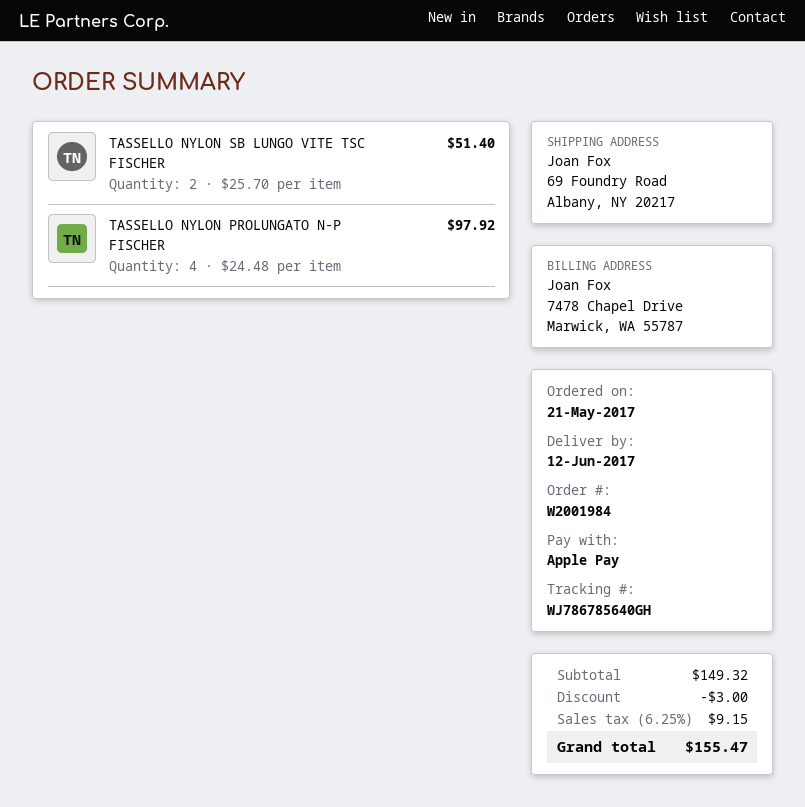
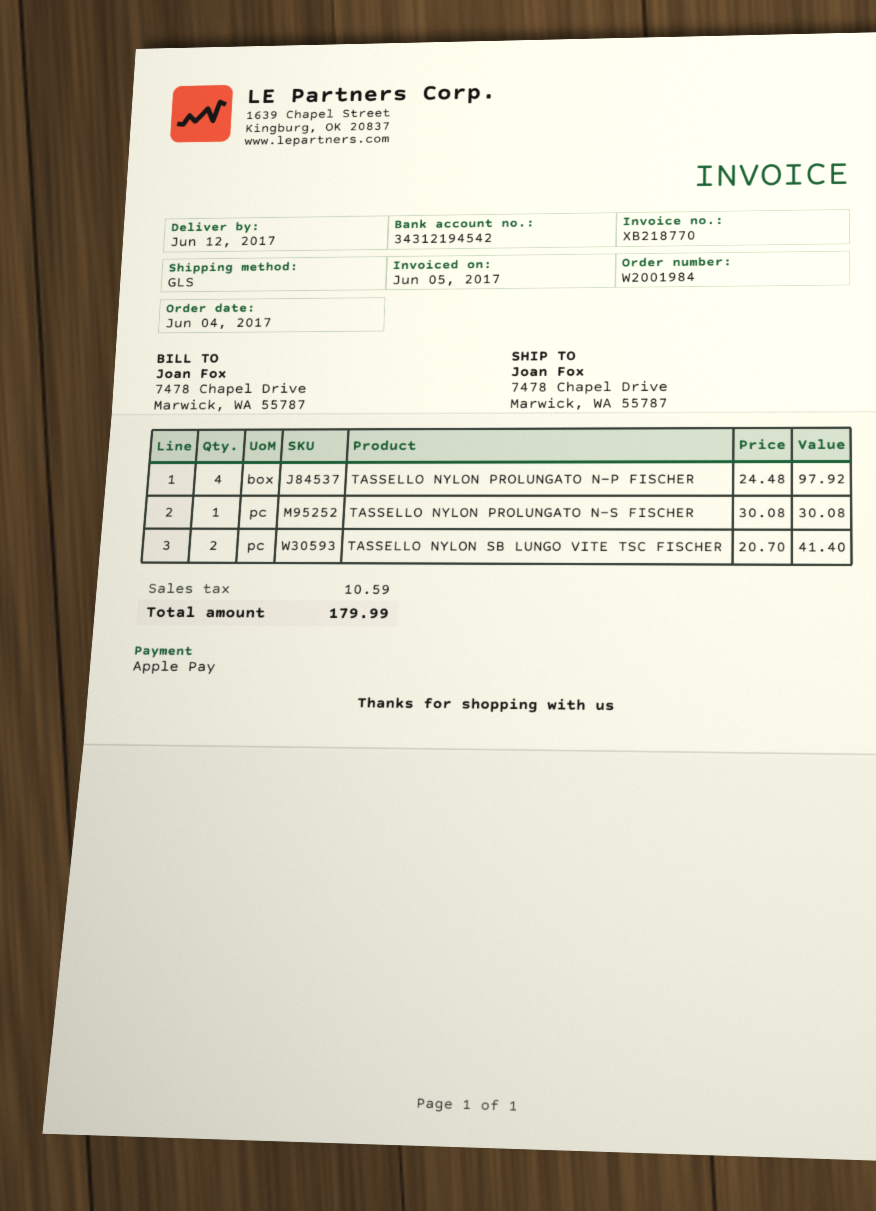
order date: 2017-05-21 -> 2017-06-04
ship to: 69 Foundry Road, Albany, NY 20217 -> 7478 Chapel Drive, Marwick, WA 55787
TASSELLO NYLON SB LUNGO VITE TSC FISCHER: 2 x 25.70 = 51.40 -> 2 x 20.70 = 41.40
TASSELLO NYLON PROLUNGATO N-S FISCHER: none -> 1 x 30.08 = 30.08
discount: 3.00 -> none
tax: 9.15 -> 10.59
total: 155.47 -> 179.99

